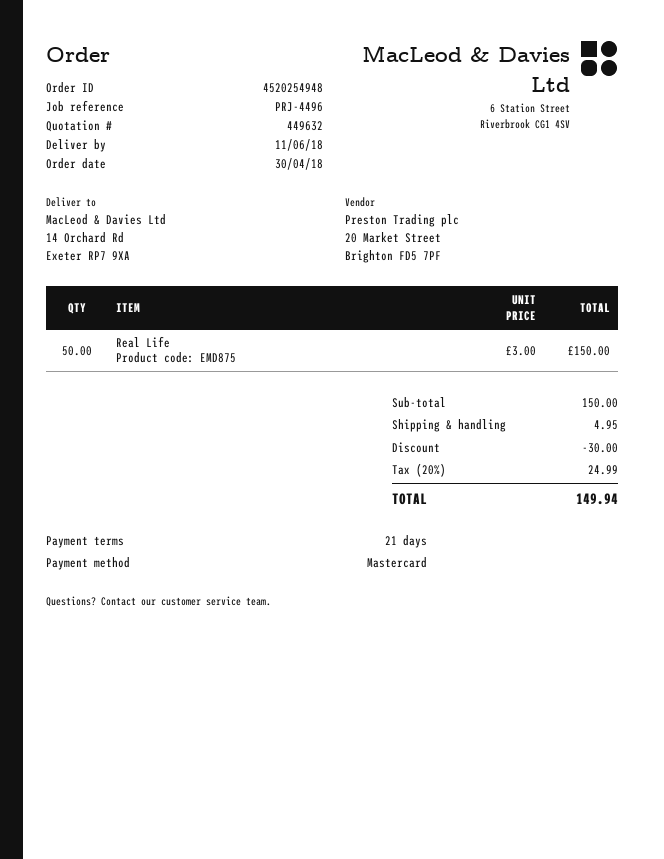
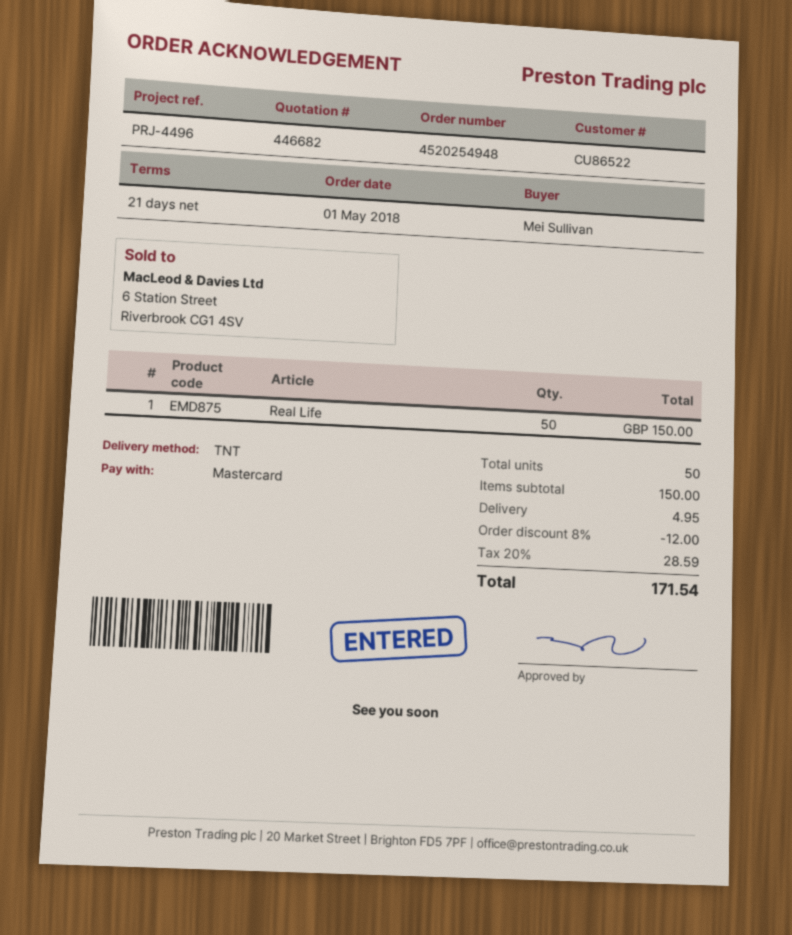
quote number: 449632 -> 446682
order date: 2018-04-30 -> 2018-05-01
discount: 30.00 -> 12.00
tax: 20% = 24.99 -> 20% = 28.59
total: 149.94 -> 171.54

